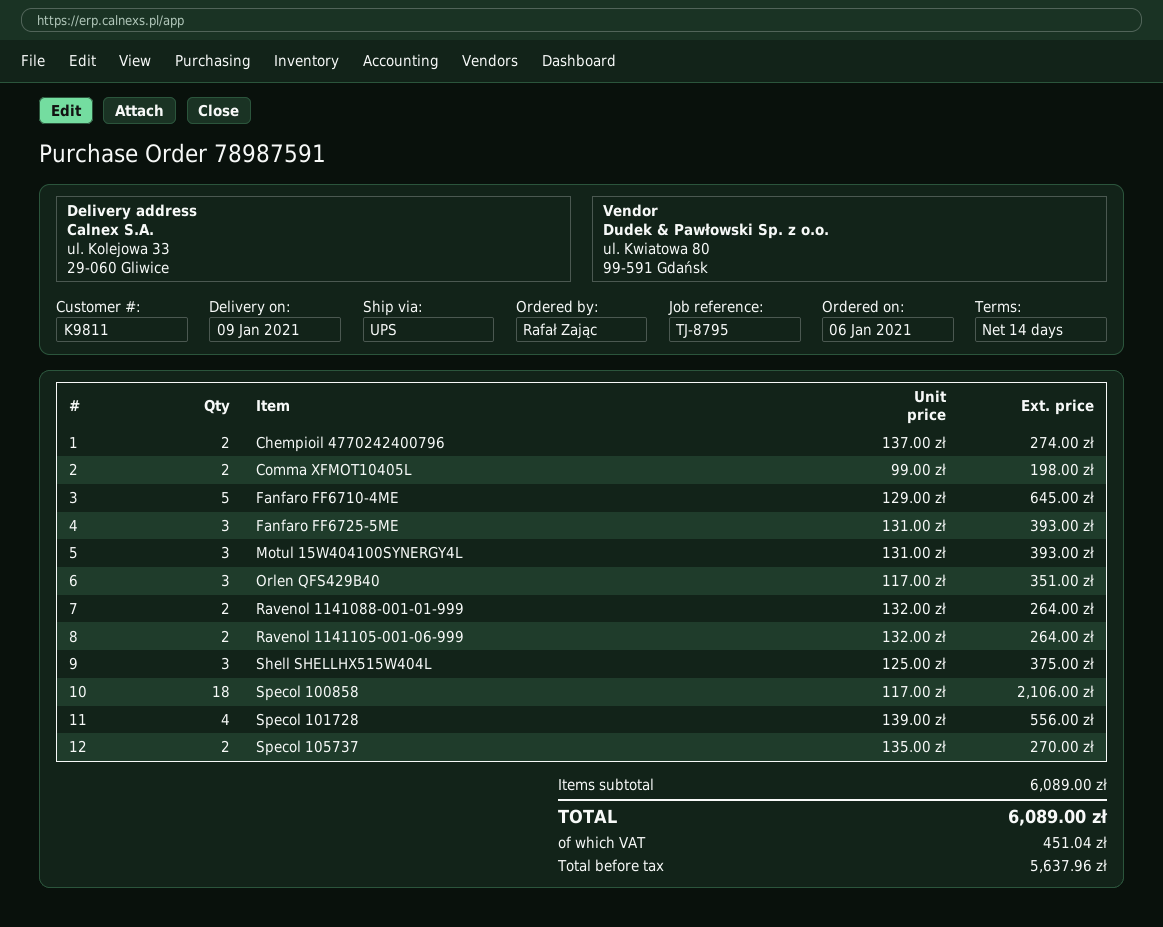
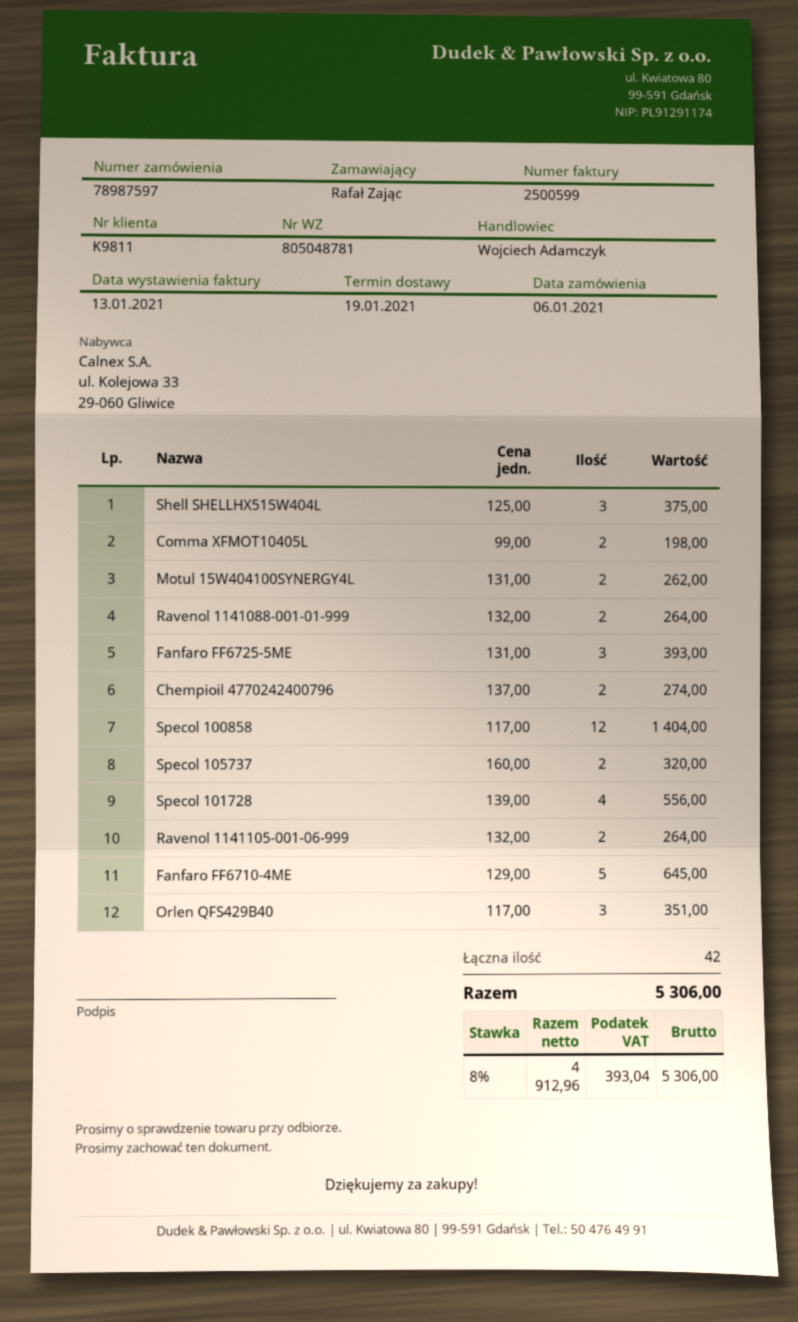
order number: 78987591 -> 78987597
delivery date: 2021-01-09 -> 2021-01-19
Motul 15W404100SYNERGY4L: 3 x 131.00 = 393.00 -> 2 x 131.00 = 262.00
Specol 100858: 18 x 117.00 = 2106.00 -> 12 x 117.00 = 1404.00
Specol 105737: 2 x 135.00 = 270.00 -> 2 x 160.00 = 320.00
net: 5637.96 -> 4912.96
tax: 451.04 -> 393.04
total: 6089.00 -> 5306.00

